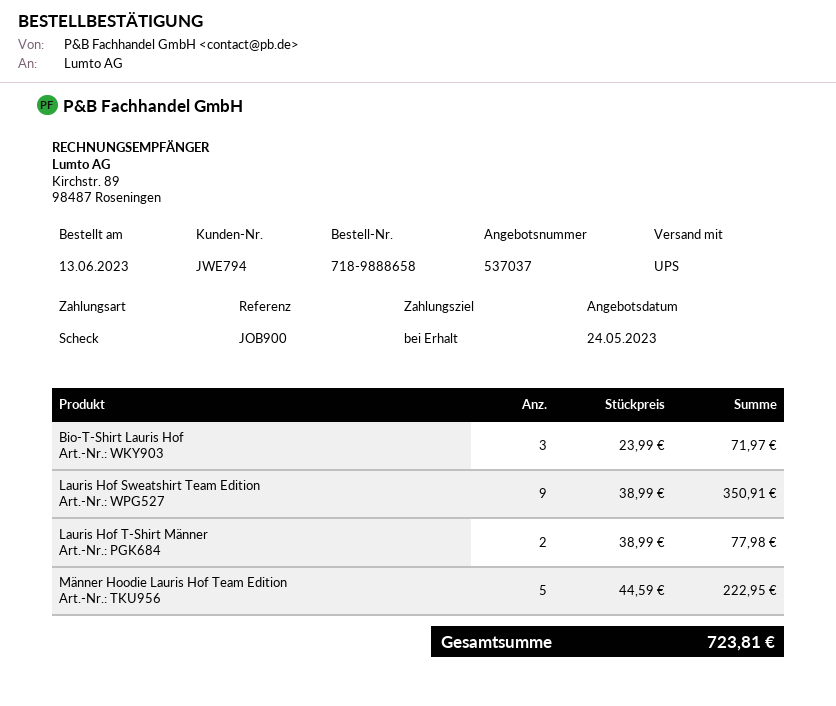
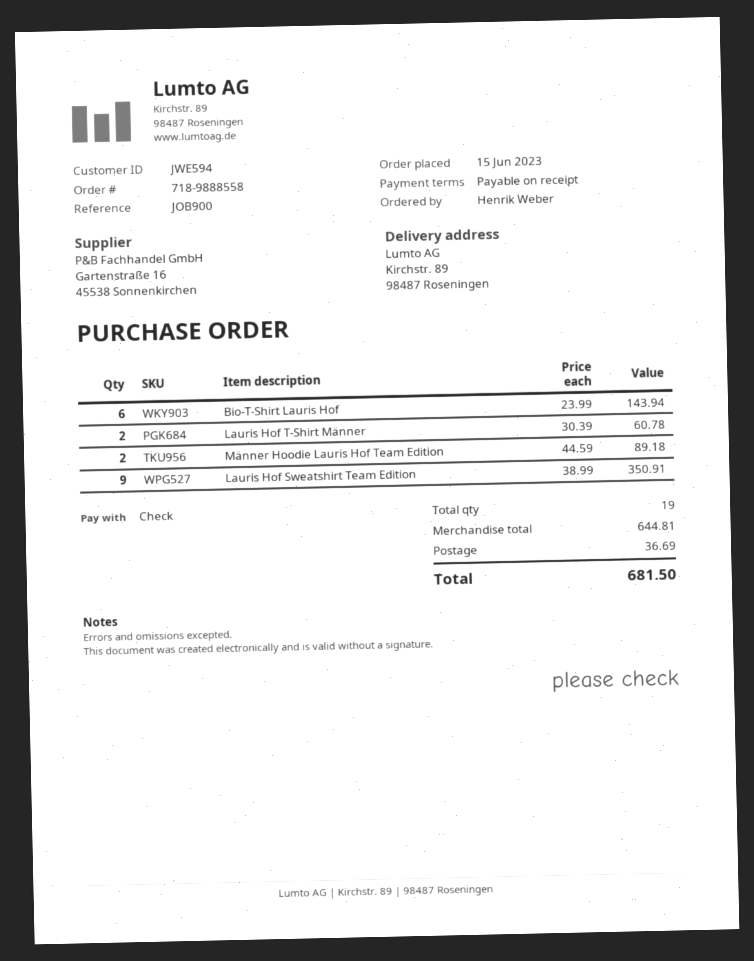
order number: 718-9888658 -> 718-9888558
order date: 2023-06-13 -> 2023-06-15
customer number: JWE794 -> JWE594
Bio-T-Shirt Lauris Hof: 3 x 23.99 = 71.97 -> 6 x 23.99 = 143.94
Lauris Hof T-Shirt Männer: 2 x 38.99 = 77.98 -> 2 x 30.39 = 60.78
Männer Hoodie Lauris Hof Team Edition: 5 x 44.59 = 222.95 -> 2 x 44.59 = 89.18
shipping: none -> 36.69
total: 723.81 -> 681.50

